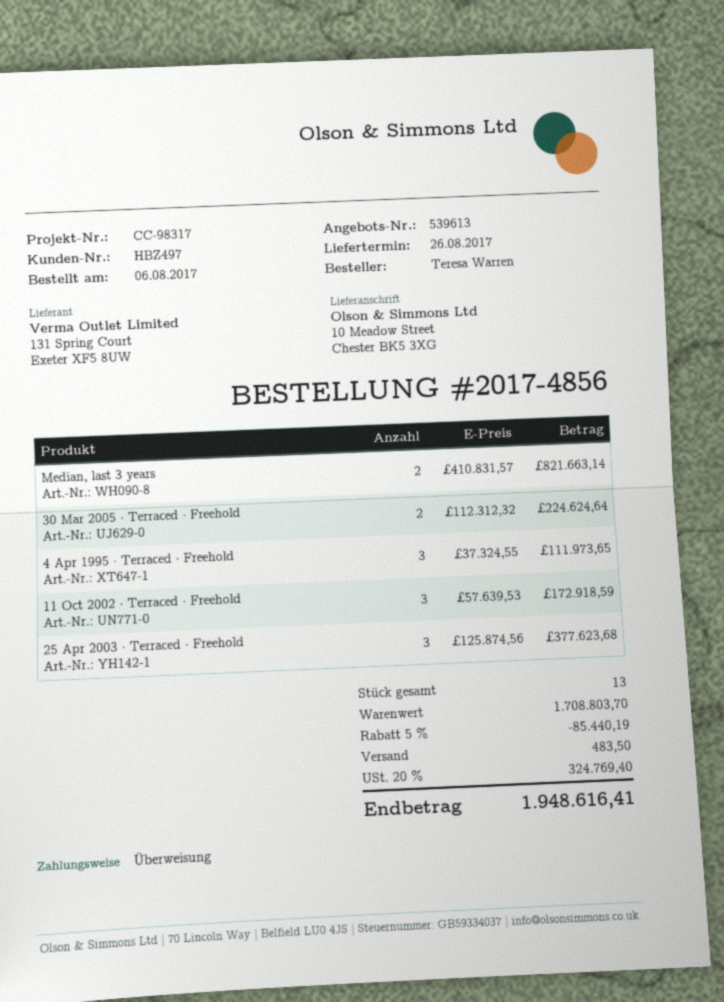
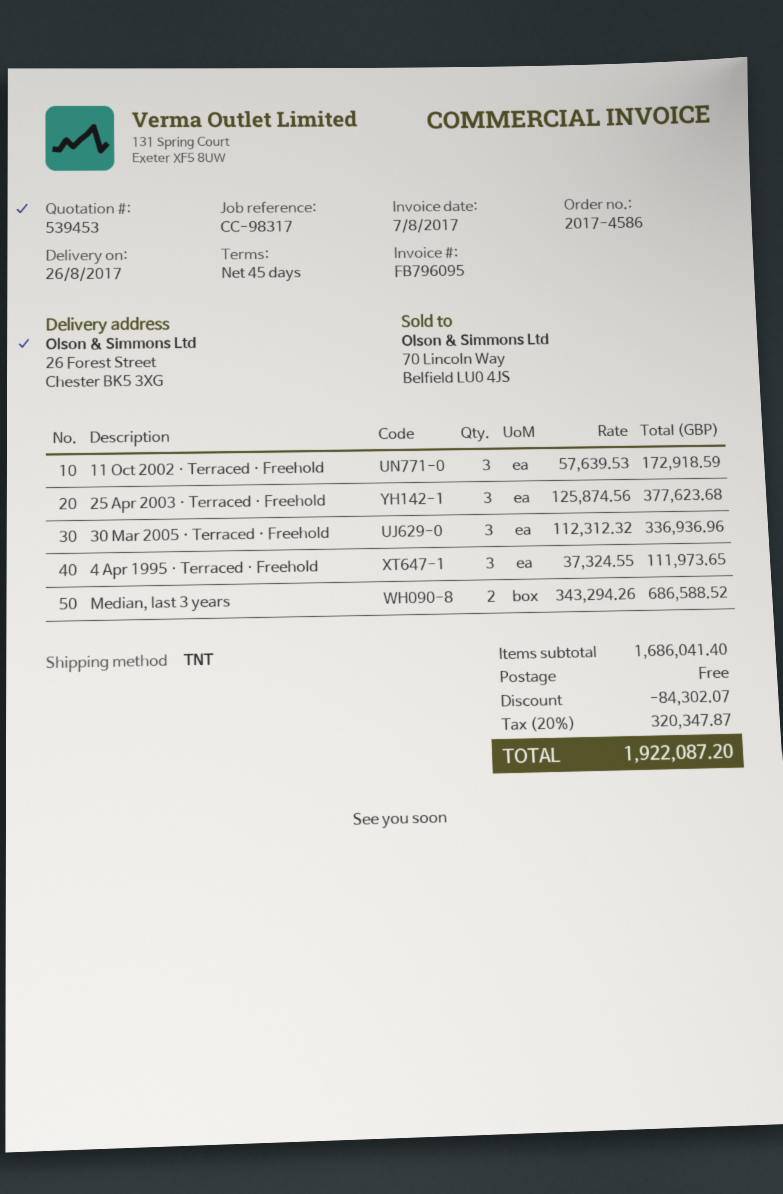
quote number: 539613 -> 539453
order number: 2017-4856 -> 2017-4586
ship to: 10 Meadow Street, Chester BK5 3XG -> 26 Forest Street, Chester BK5 3XG
Median, last 3 years: 2 x 410831.57 = 821663.14 -> 2 x 343294.26 = 686588.52
30 Mar 2005 · Terraced · Freehold: 2 x 112312.32 = 224624.64 -> 3 x 112312.32 = 336936.96
subtotal: 1708803.70 -> 1686041.40
discount: 85440.19 -> 84302.07
shipping: 483.50 -> 0.00
tax: 20% = 324769.40 -> 20% = 320347.87
total: 1948616.41 -> 1922087.20

